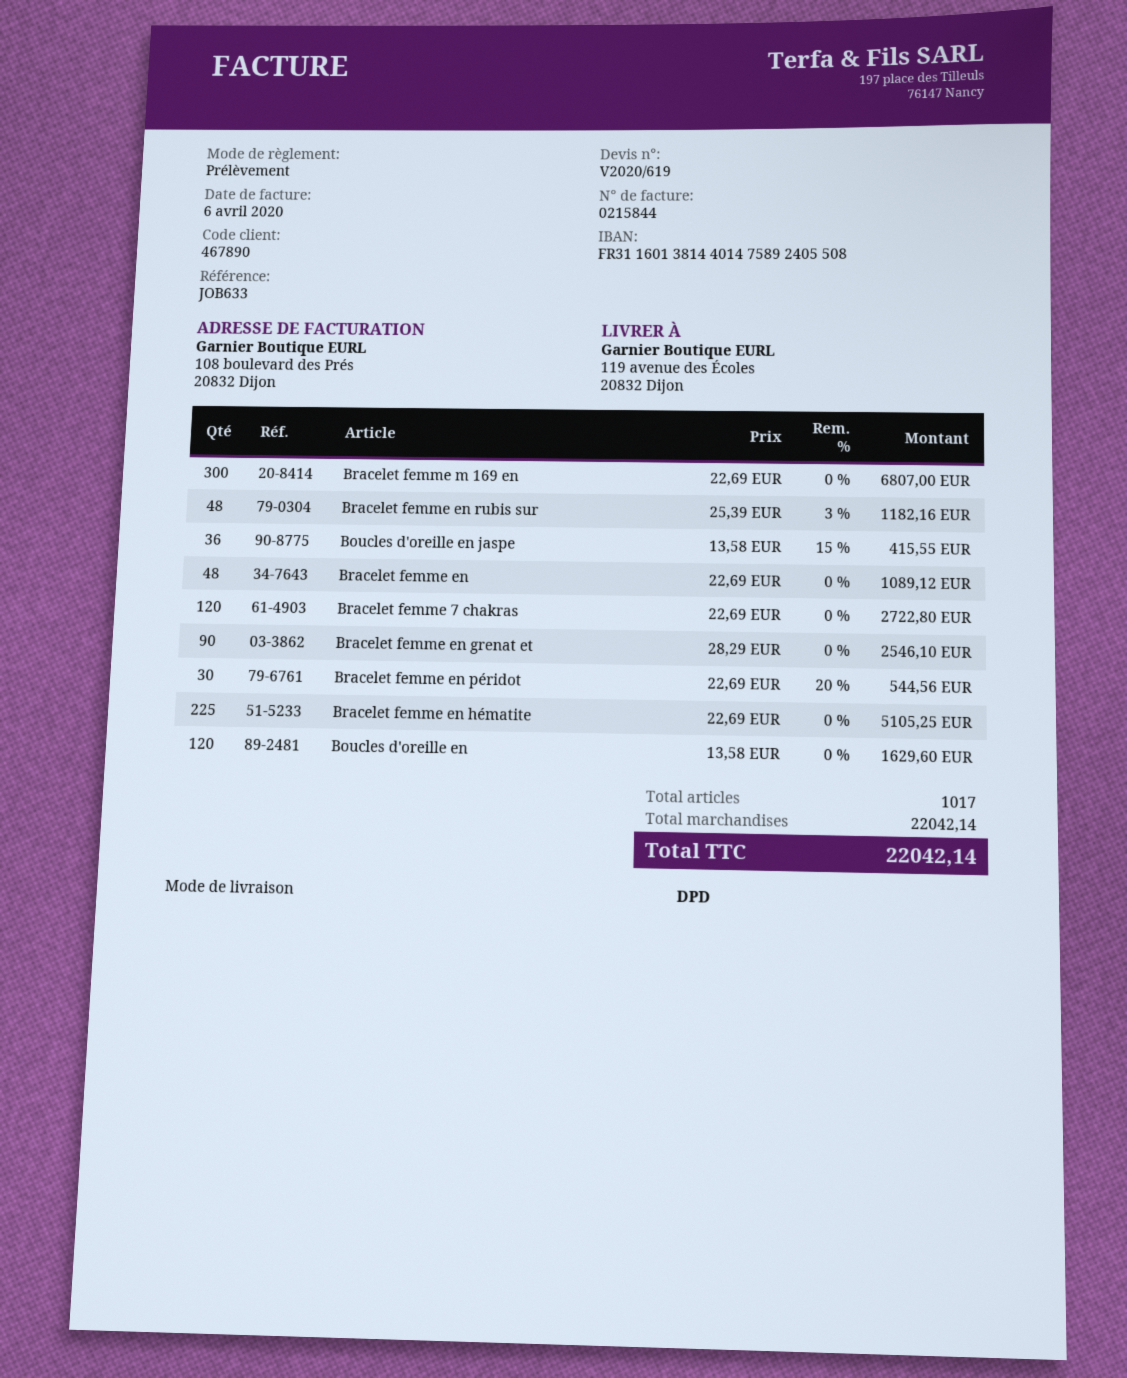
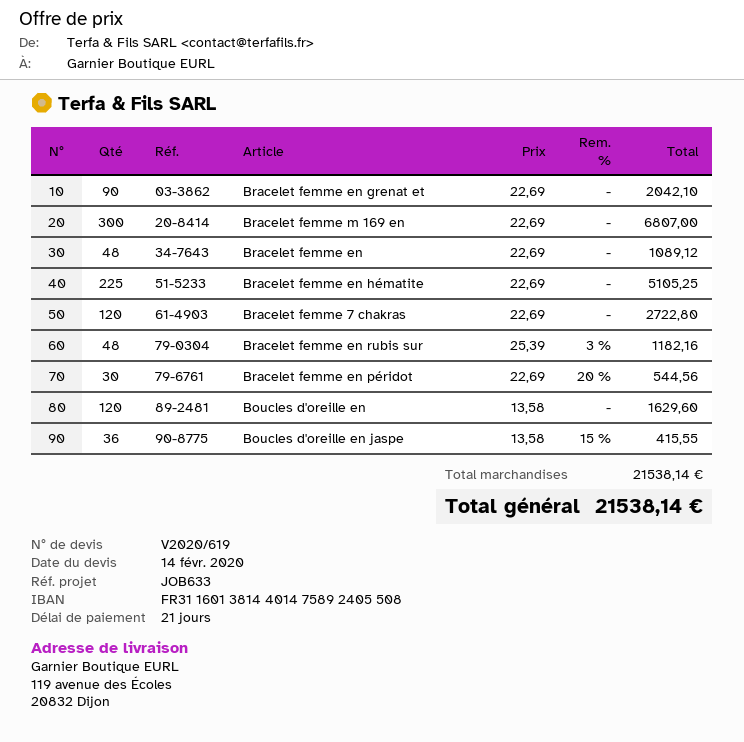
Bracelet femme en grenat et: 90 x 28.29 = 2546.10 -> 90 x 22.69 = 2042.10
subtotal: 22042.14 -> 21538.14
total: 22042.14 -> 21538.14

